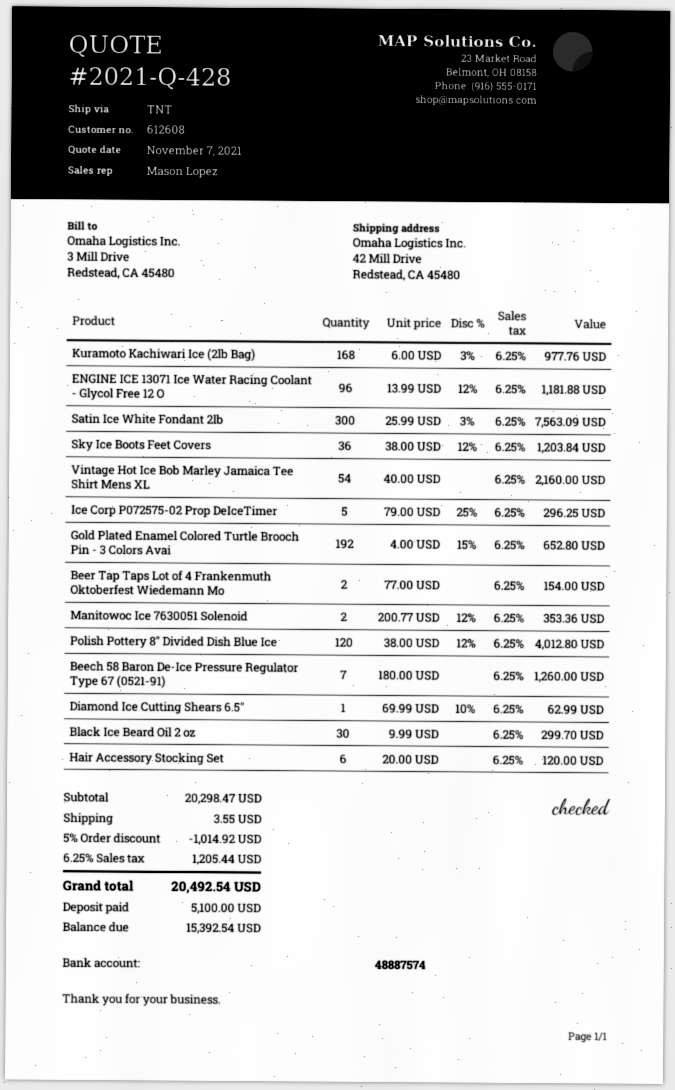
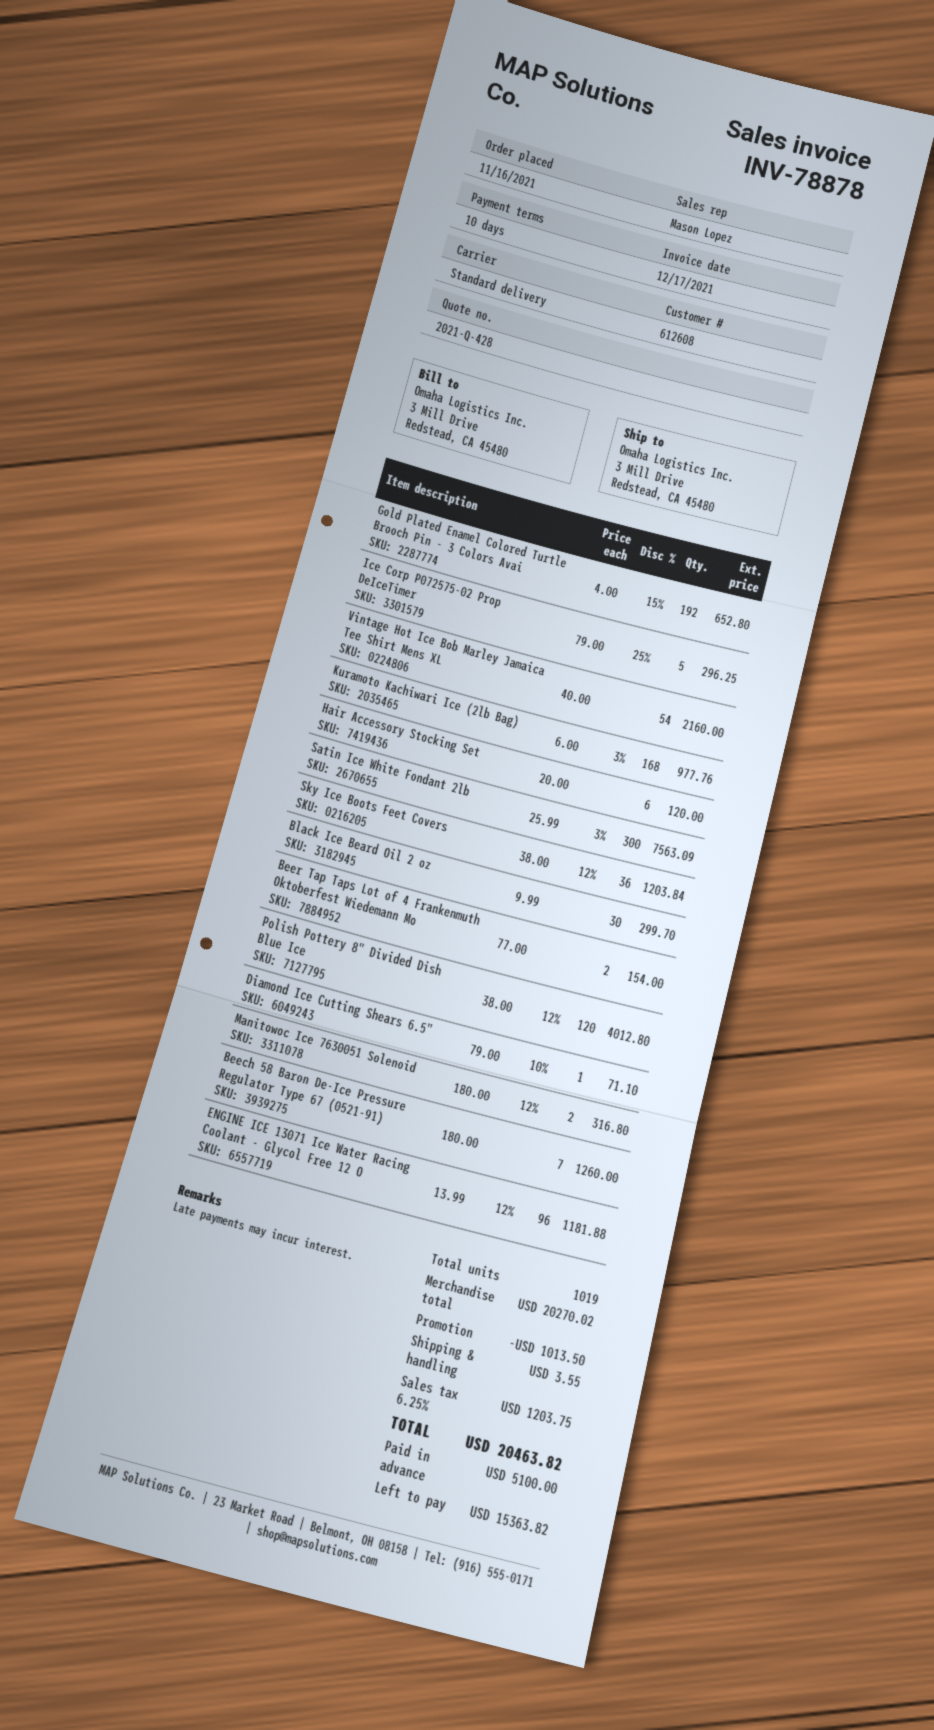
shipping method: TNT -> standard
ship to: 42 Mill Drive, Redstead, CA 45480 -> 3 Mill Drive, Redstead, CA 45480
Manitowoc Ice 7630051 Solenoid: 2 x 200.77 - 12% = 353.36 -> 2 x 180.00 - 12% = 316.80
Diamond Ice Cutting Shears 6.5": 1 x 69.99 - 10% = 62.99 -> 1 x 79.00 - 10% = 71.10
subtotal: 20298.47 -> 20270.02
discount: 1014.92 -> 1013.50
tax: 6.25% = 1205.44 -> 6.25% = 1203.75
total: 20492.54 -> 20463.82
balance: 15392.54 -> 15363.82

